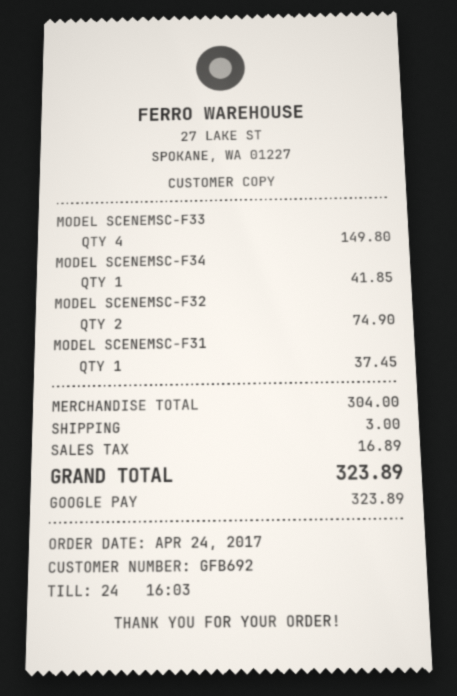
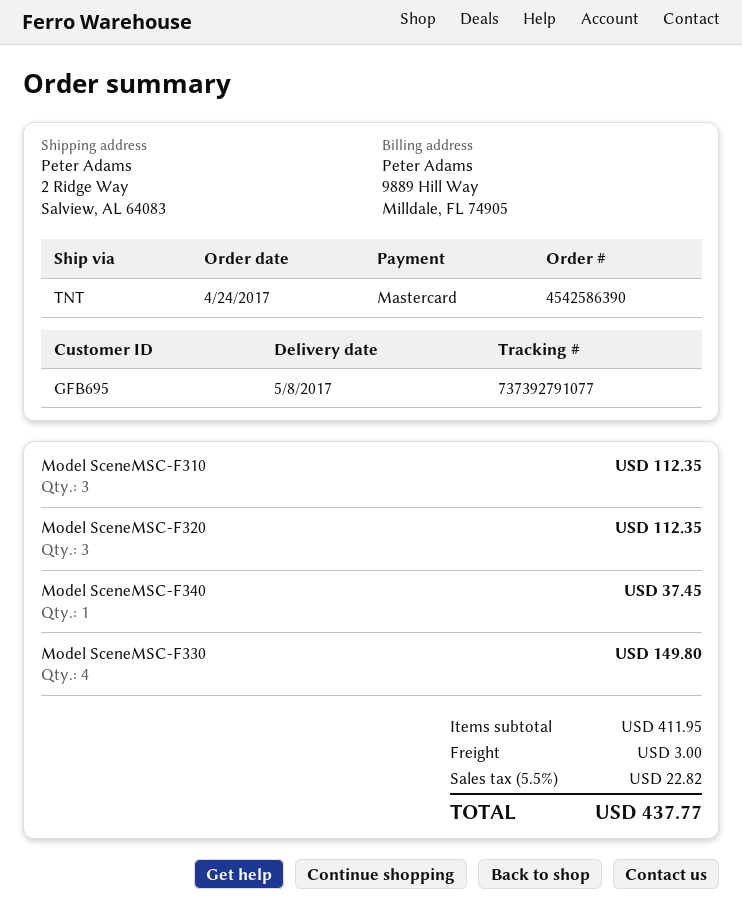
customer number: GFB692 -> GFB695
payment method: Google Pay -> Mastercard
MODEL SCENEMSC-F34: 1 for 41.85 -> 1 for 37.45
MODEL SCENEMSC-F32: 2 for 74.90 -> 3 for 112.35
MODEL SCENEMSC-F31: 1 for 37.45 -> 3 for 112.35
subtotal: 304.00 -> 411.95
tax: 16.89 -> 22.82
total: 323.89 -> 437.77

